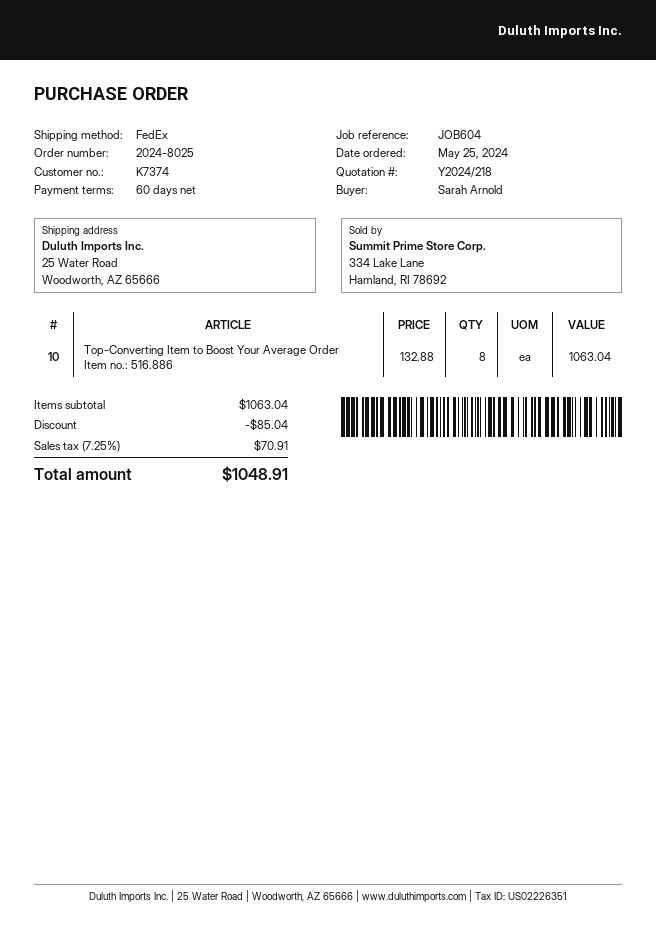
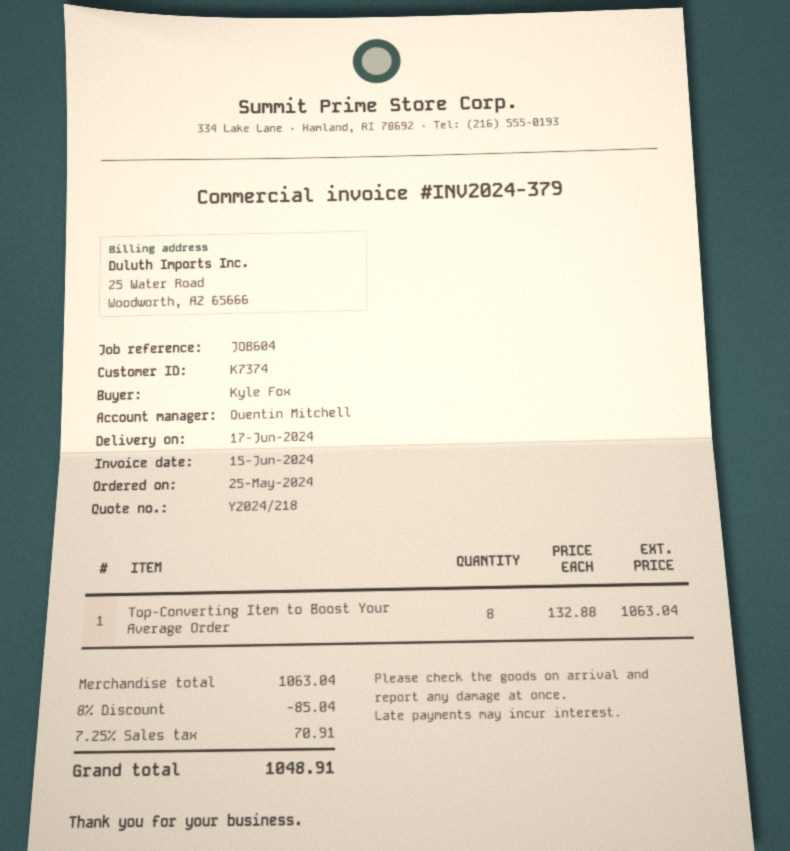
ordered by: Sarah Arnold -> Kyle Fox

